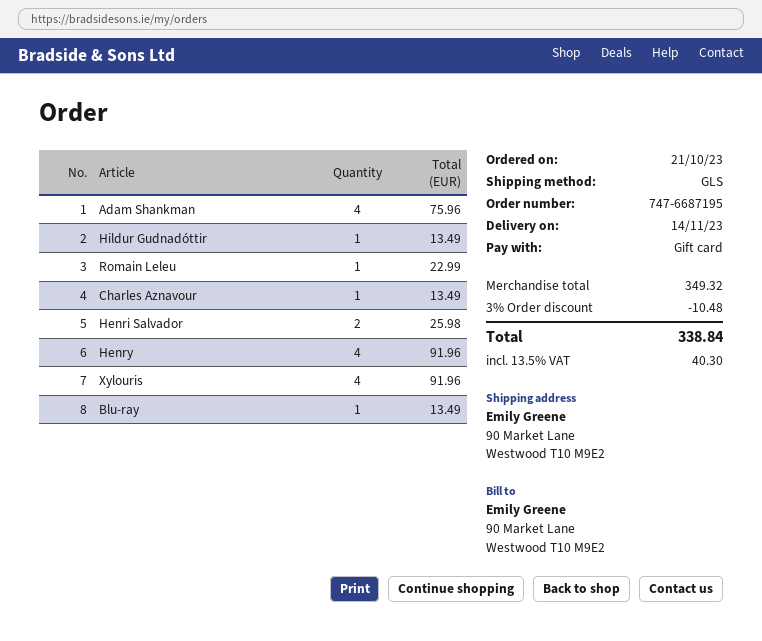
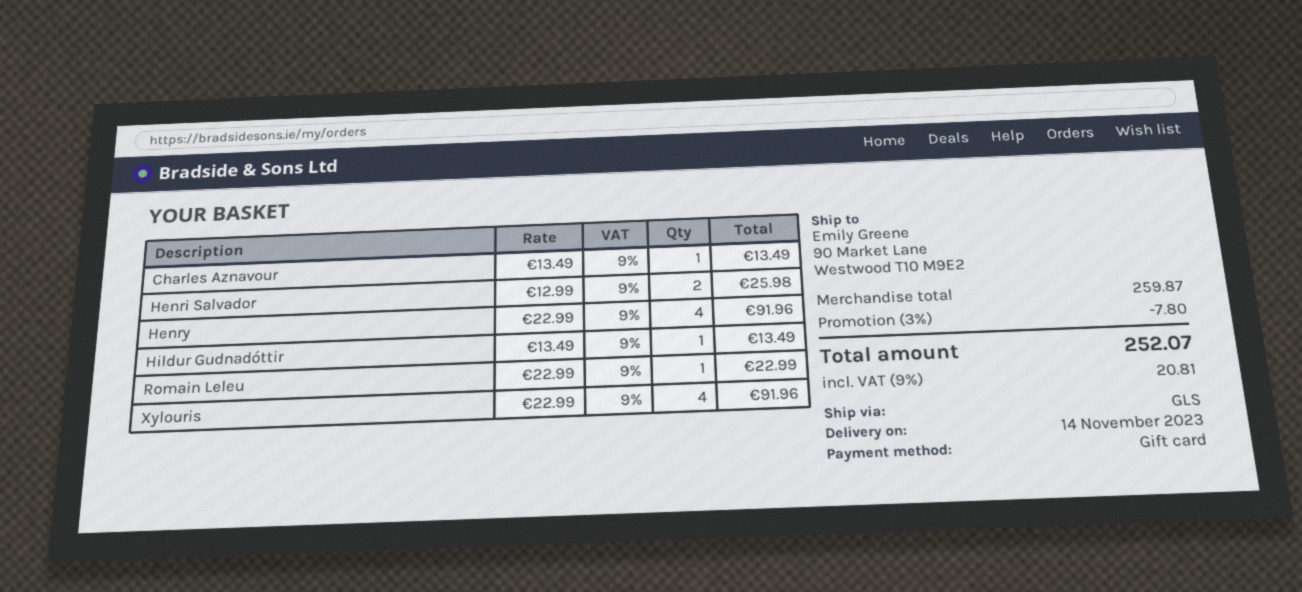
Adam Shankman: 4 for 75.96 -> none
Blu-ray: 1 for 13.49 -> none
subtotal: 349.32 -> 259.87
discount: 3% = 10.48 -> 3% = 7.80
tax: 13.5% = 40.30 -> 9% = 20.81
total: 338.84 -> 252.07

